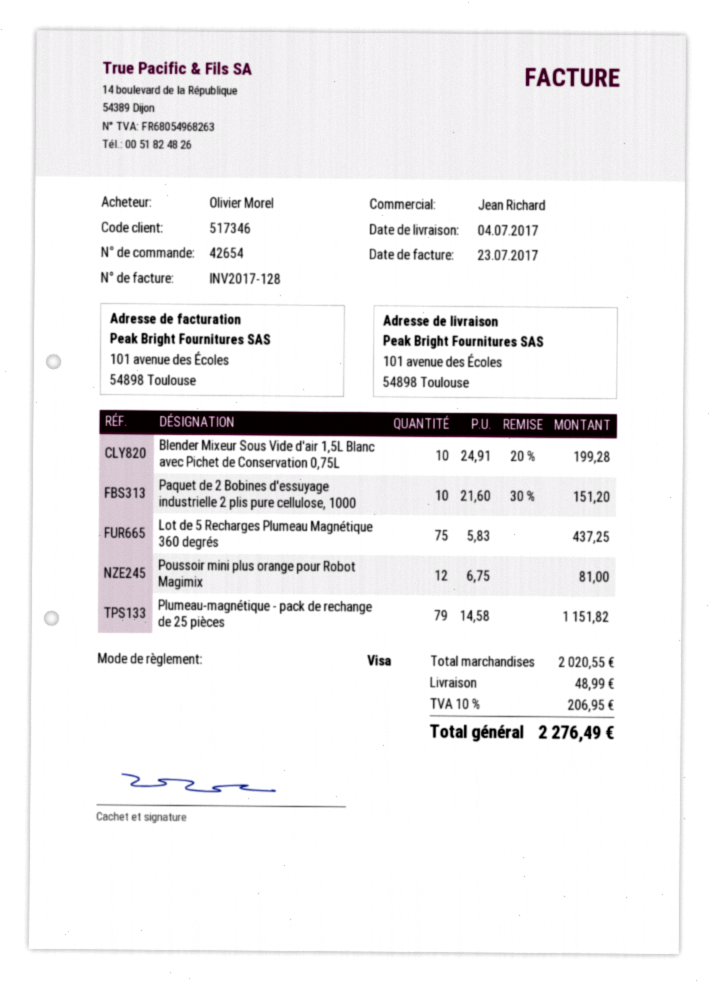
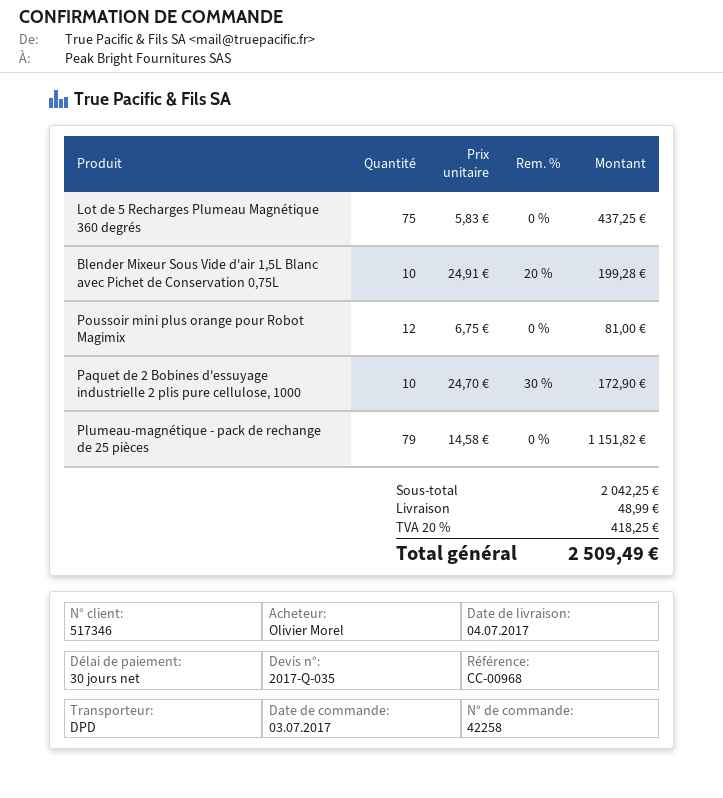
order number: 42654 -> 42258
Paquet de 2 Bobines d'essuyage industrielle 2 plis pure cellulose, 1000: 10 x 21.60 - 30% = 151.20 -> 10 x 24.70 - 30% = 172.90
subtotal: 2020.55 -> 2042.25
tax: 10% = 206.95 -> 20% = 418.25
total: 2276.49 -> 2509.49

